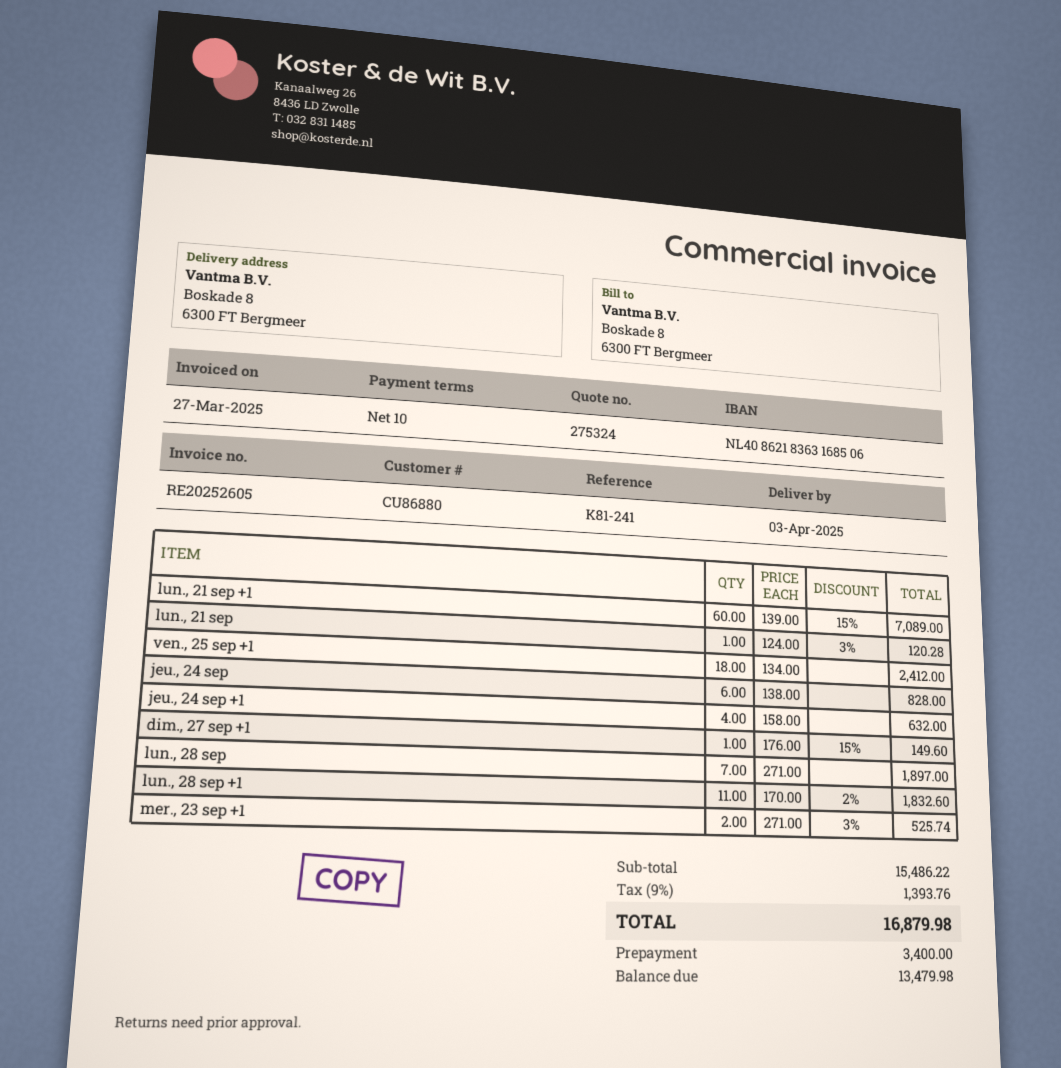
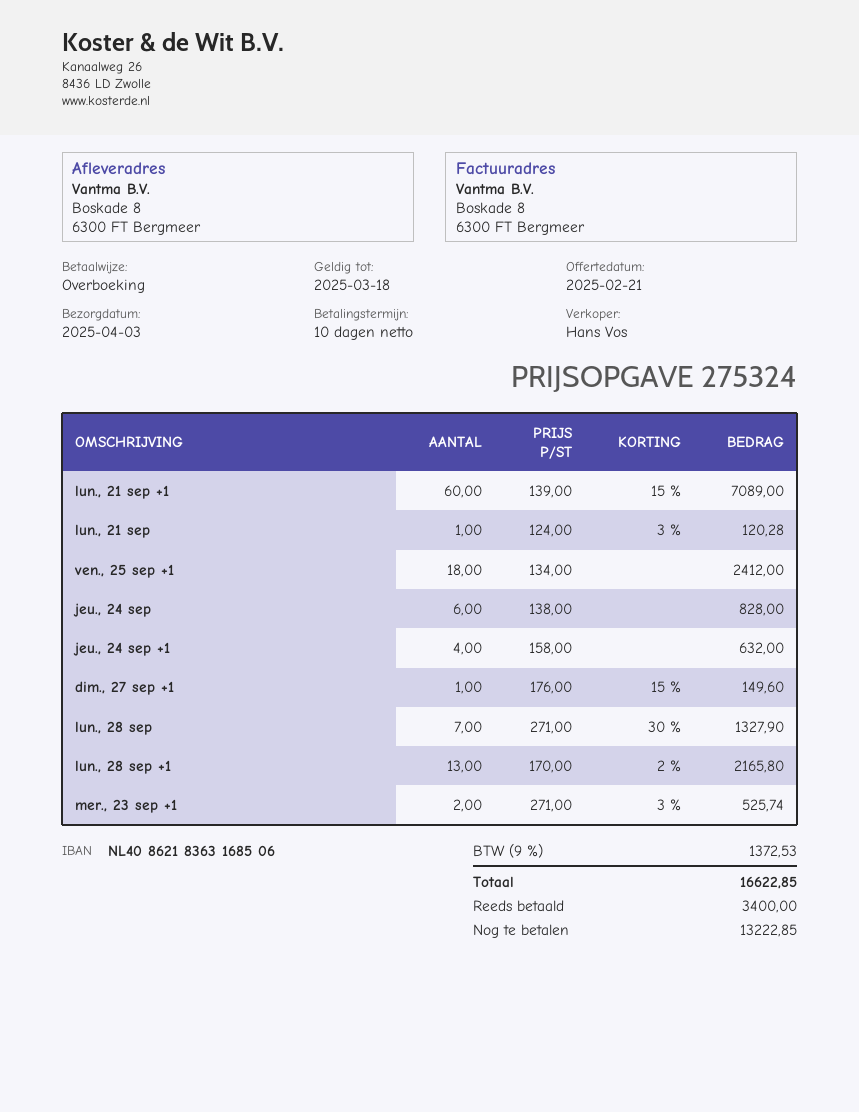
lun., 28 sep: 7 x 271.00 = 1897.00 -> 7 x 271.00 - 30% = 1327.90
lun., 28 sep +1: 11 x 170.00 - 2% = 1832.60 -> 13 x 170.00 - 2% = 2165.80
tax: 9% = 1393.76 -> 9% = 1372.53
total: 16879.98 -> 16622.85
balance: 13479.98 -> 13222.85

